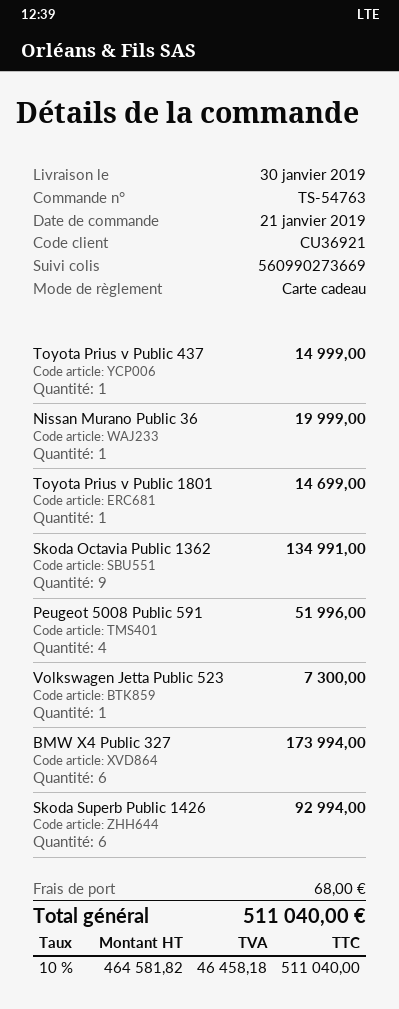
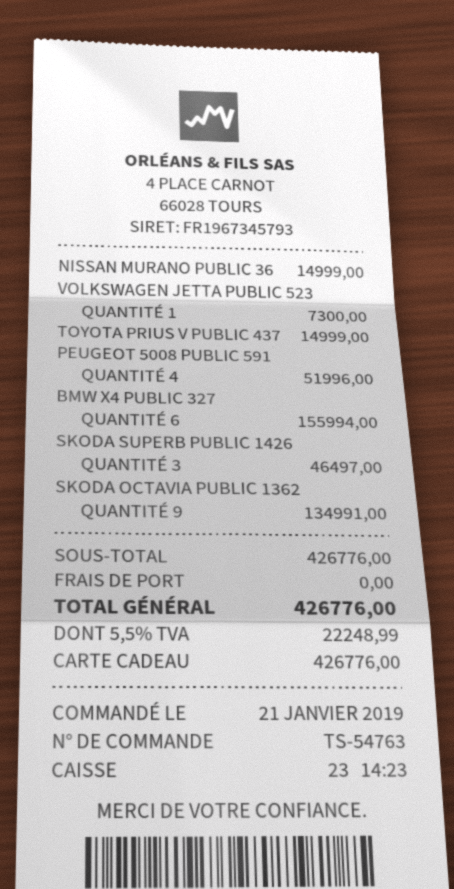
Nissan Murano Public 36: 1 for 19999.00 -> 1 for 14999.00
Toyota Prius v Public 1801: 1 for 14699.00 -> none
BMW X4 Public 327: 6 for 173994.00 -> 6 for 155994.00
Skoda Superb Public 1426: 6 for 92994.00 -> 3 for 46497.00
shipping: 68.00 -> 0.00
tax: 10% = 46458.18 -> 5.5% = 22248.99
total: 511040.00 -> 426776.00

